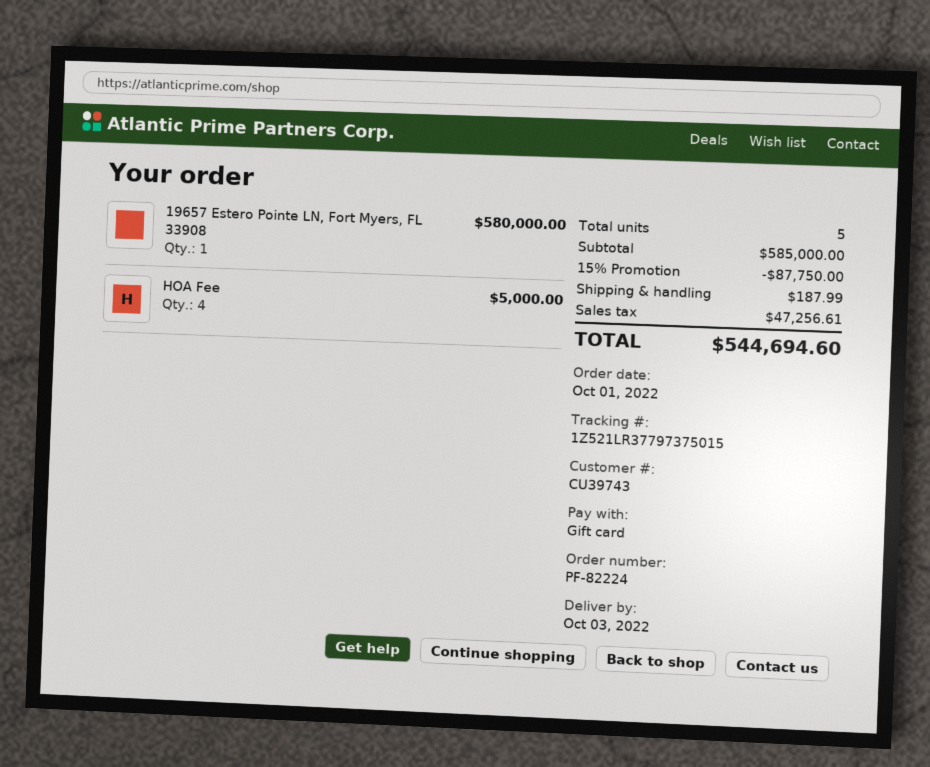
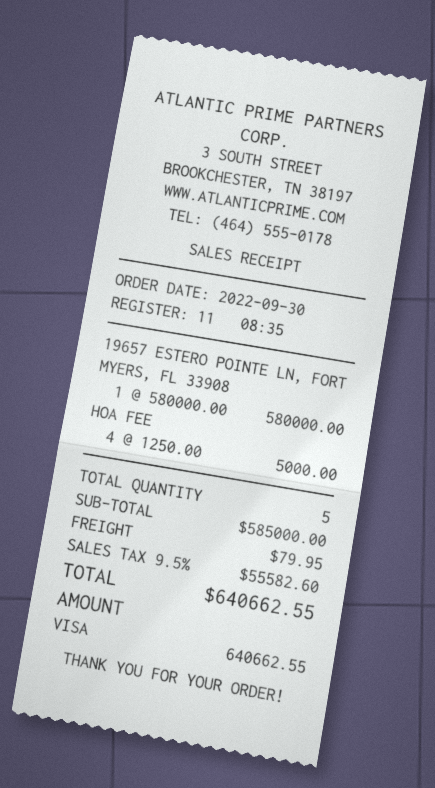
order date: 2022-10-01 -> 2022-09-30
payment method: gift card -> Visa
discount: 15% = 87750.00 -> none
shipping: 187.99 -> 79.95
tax: 47256.61 -> 55582.60
total: 544694.60 -> 640662.55

